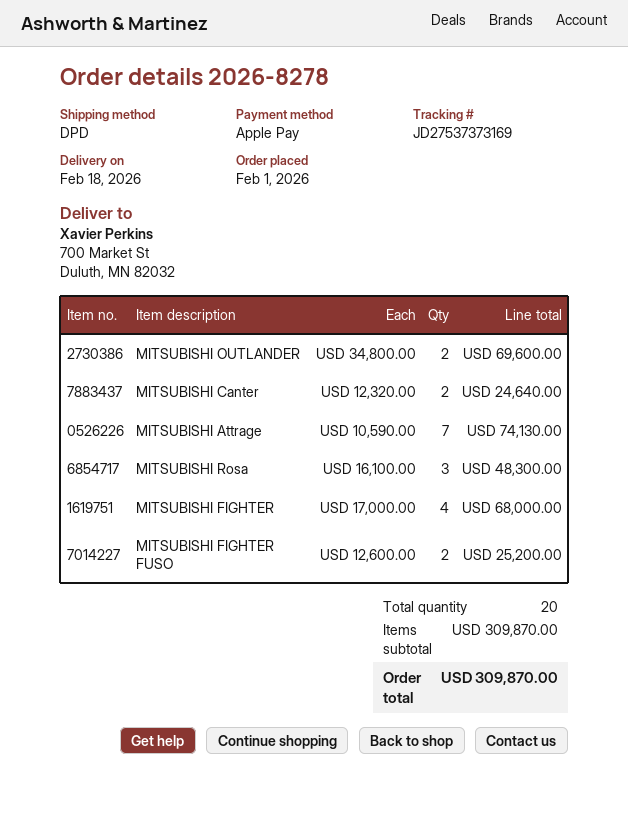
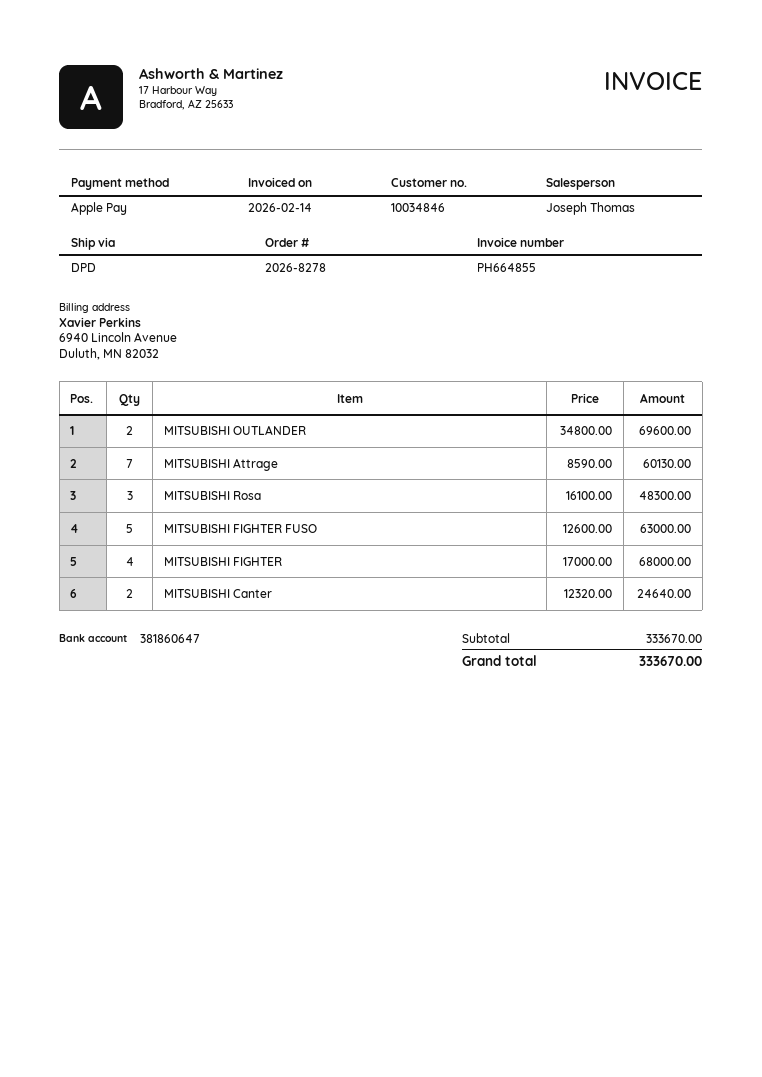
MITSUBISHI Attrage: 7 x 10590.00 = 74130.00 -> 7 x 8590.00 = 60130.00
MITSUBISHI FIGHTER FUSO: 2 x 12600.00 = 25200.00 -> 5 x 12600.00 = 63000.00
subtotal: 309870.00 -> 333670.00
total: 309870.00 -> 333670.00

